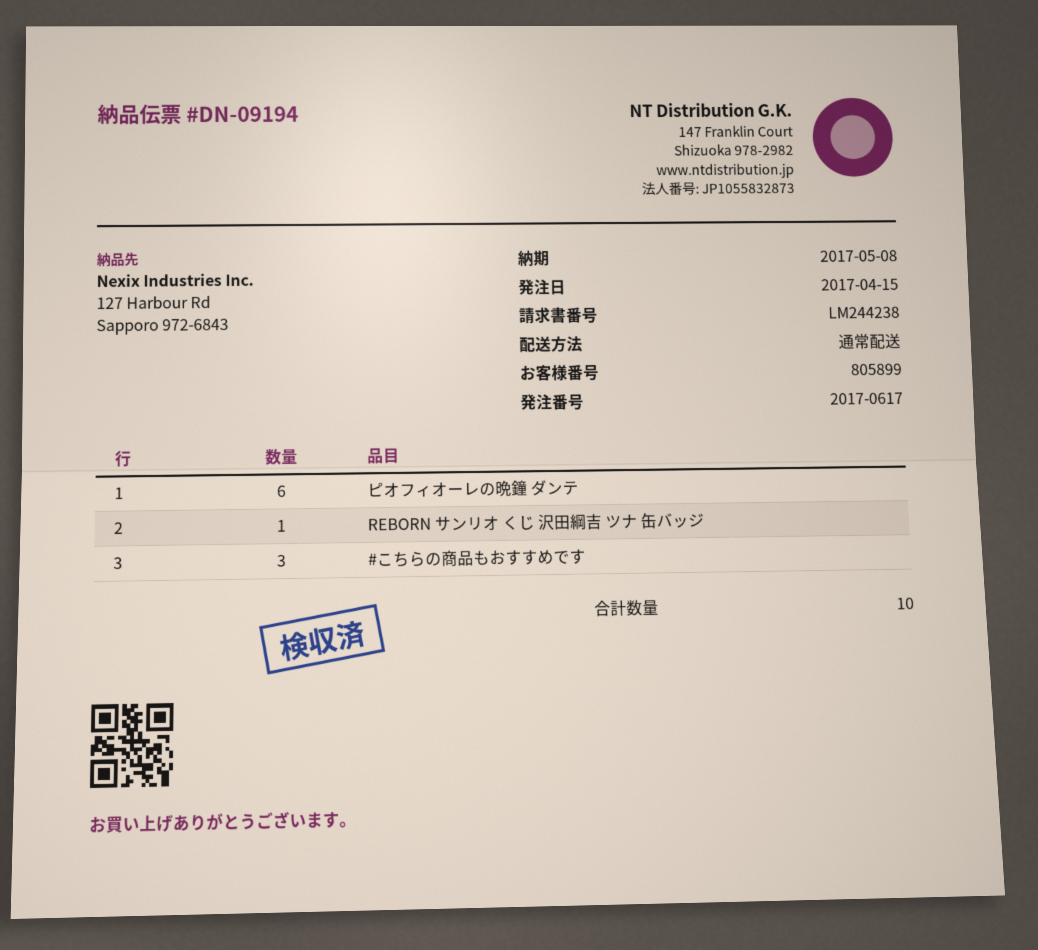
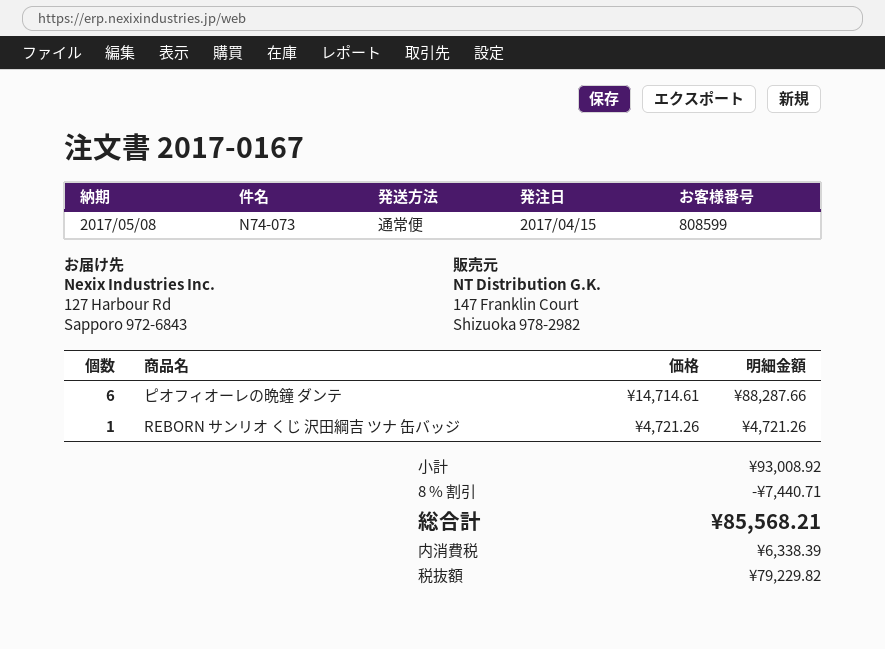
order number: 2017-0617 -> 2017-0167
customer number: 805899 -> 808599
#こちらの商品もおすすめです: 3 -> none

